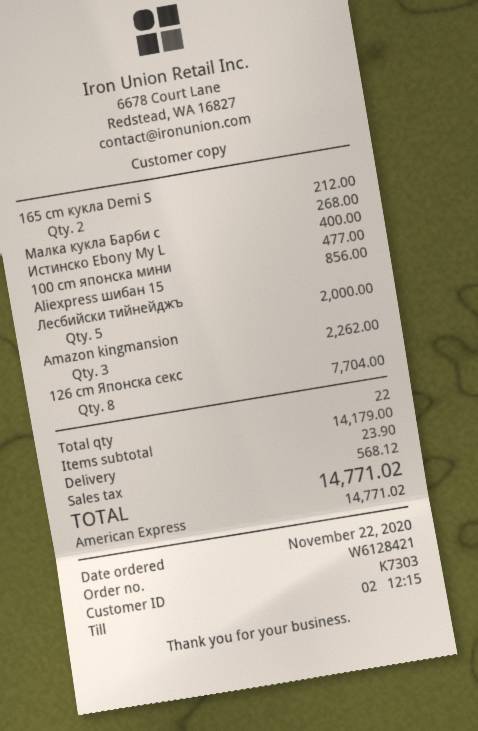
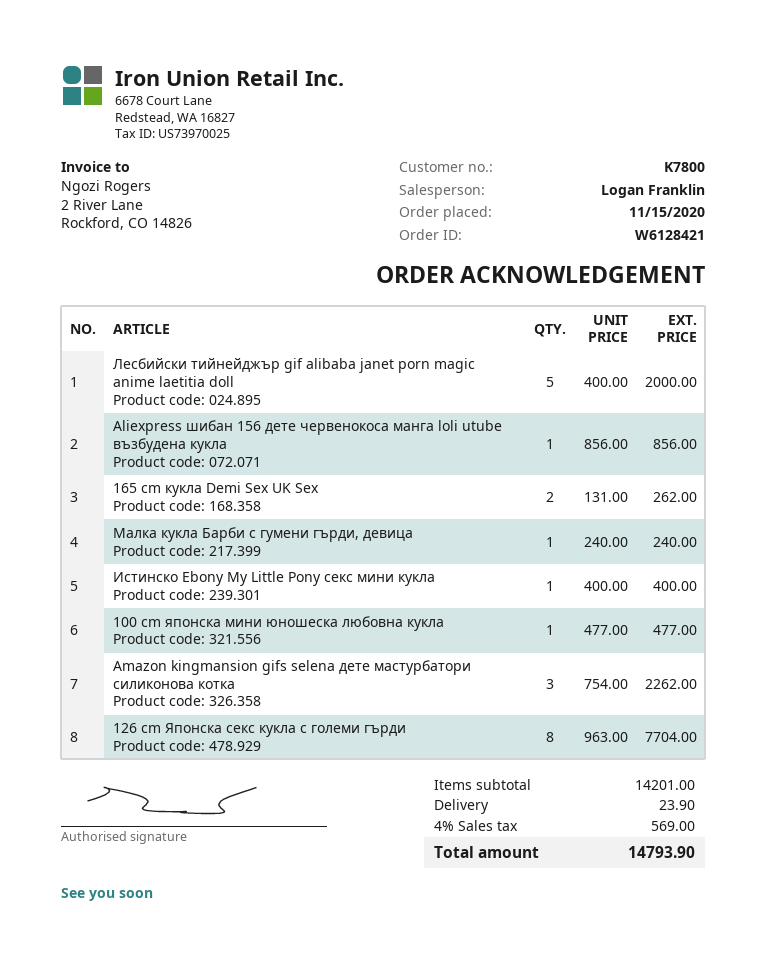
order date: 2020-11-22 -> 2020-11-15
customer number: K7303 -> K7800
165 cm кукла Demi S: 2 for 212.00 -> 2 for 262.00
Малка кукла Барби с: 1 for 268.00 -> 1 for 240.00
subtotal: 14179.00 -> 14201.00
tax: 568.12 -> 569.00
total: 14771.02 -> 14793.90

